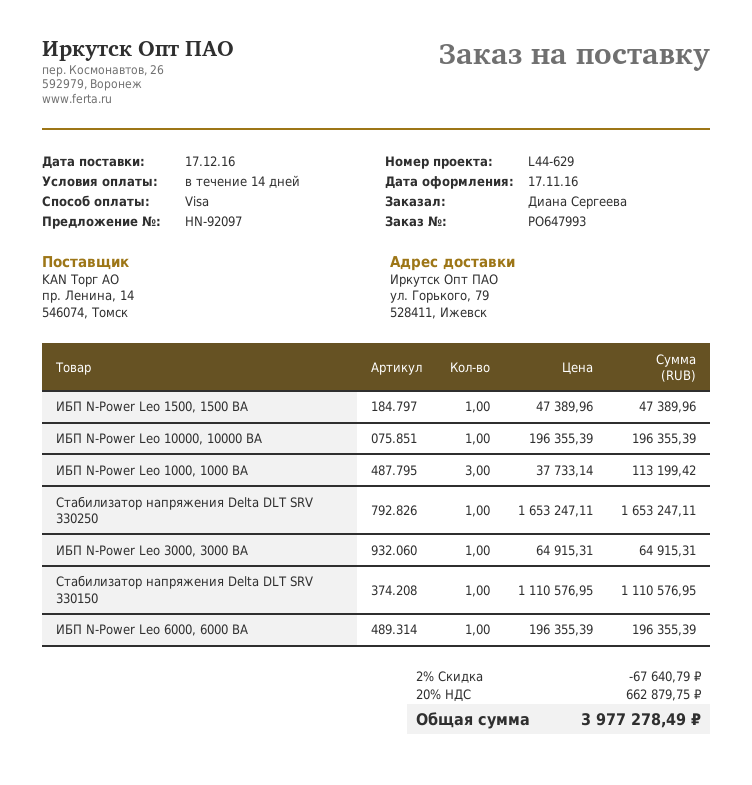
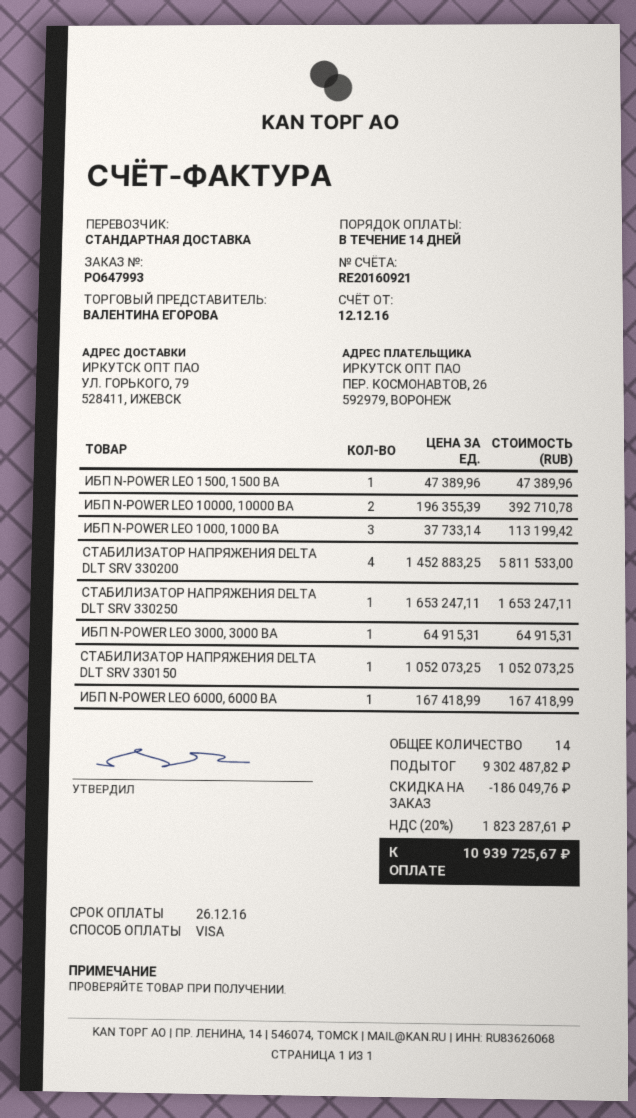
ИБП N-Power Leo 10000, 10000 ВА: 1 x 196355.39 = 196355.39 -> 2 x 196355.39 = 392710.78
Стабилизатор напряжения Delta DLT SRV 330150: 1 x 1110576.95 = 1110576.95 -> 1 x 1052073.25 = 1052073.25
ИБП N-Power Leo 6000, 6000 ВА: 1 x 196355.39 = 196355.39 -> 1 x 167418.99 = 167418.99
СТАБИЛИЗАТОР НАПРЯЖЕНИЯ DELTA DLT SRV 330200: none -> 4 x 1452883.25 = 5811533.00
discount: 67640.79 -> 186049.76
tax: 20% = 662879.75 -> 20% = 1823287.61
total: 3977278.49 -> 10939725.67

